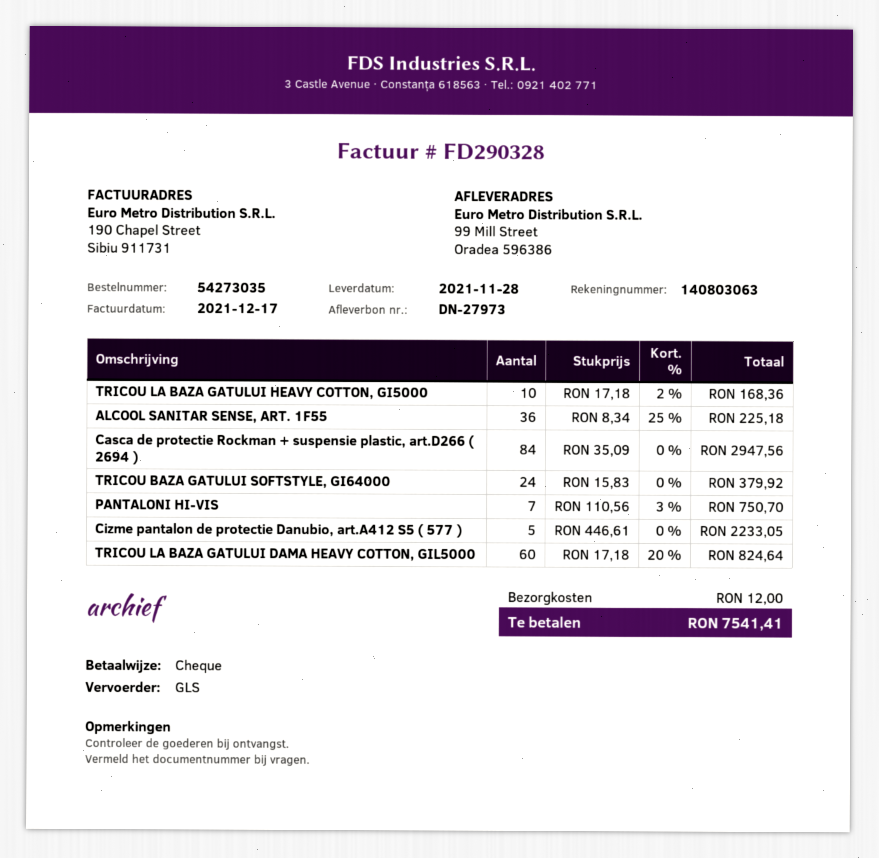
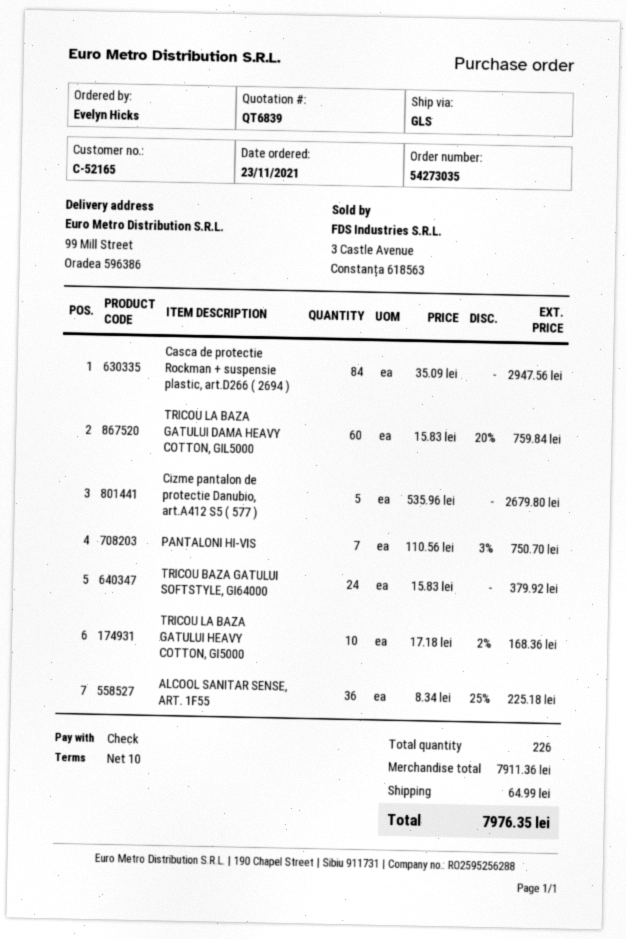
Cizme pantalon de protectie Danubio, art.A412 S5 ( 577 ): 5 x 446.61 = 2233.05 -> 5 x 535.96 = 2679.80
TRICOU LA BAZA GATULUI DAMA HEAVY COTTON, GIL5000: 60 x 17.18 - 20% = 824.64 -> 60 x 15.83 - 20% = 759.84
shipping: 12.00 -> 64.99
total: 7541.41 -> 7976.35

